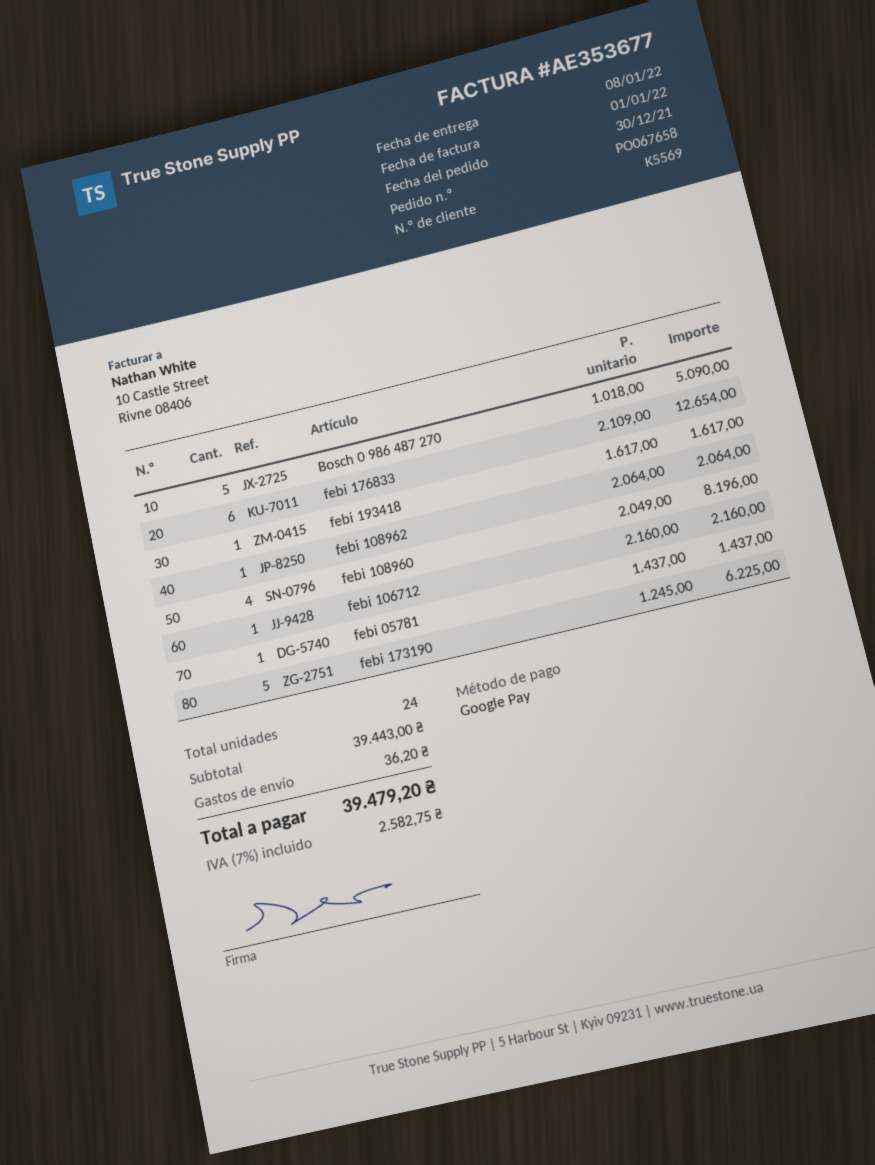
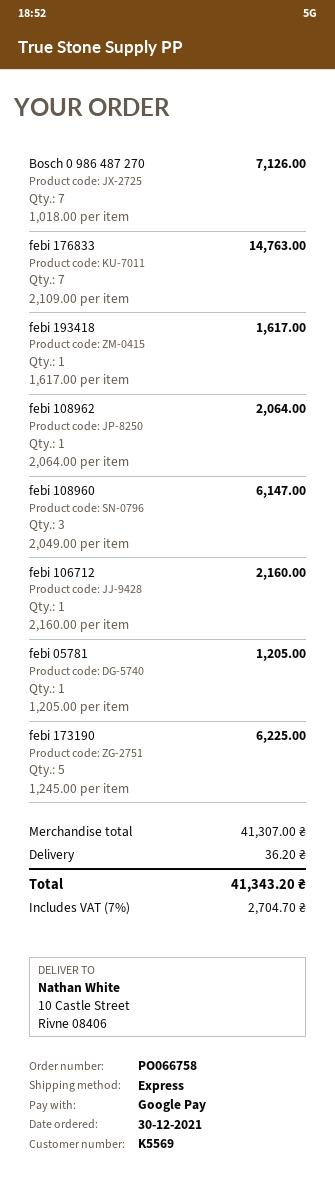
order number: PO067658 -> PO066758
Bosch 0 986 487 270: 5 x 1018.00 = 5090.00 -> 7 x 1018.00 = 7126.00
febi 176833: 6 x 2109.00 = 12654.00 -> 7 x 2109.00 = 14763.00
febi 108960: 4 x 2049.00 = 8196.00 -> 3 x 2049.00 = 6147.00
febi 05781: 1 x 1437.00 = 1437.00 -> 1 x 1205.00 = 1205.00
subtotal: 39443.00 -> 41307.00
tax: 7% = 2582.75 -> 7% = 2704.70
total: 39479.20 -> 41343.20

